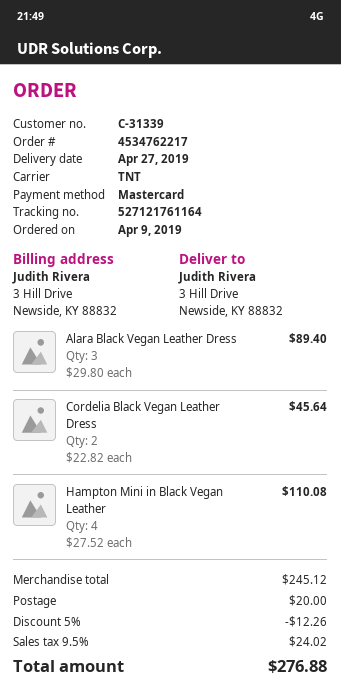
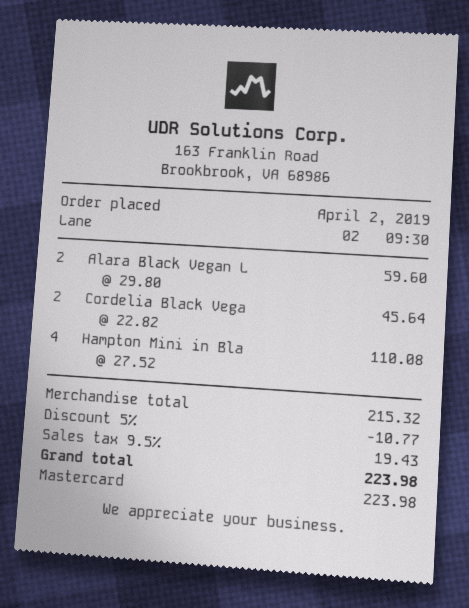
order date: 2019-04-09 -> 2019-04-02
Alara Black Vegan Leather Dress: 3 x 29.80 = 89.40 -> 2 x 29.80 = 59.60
subtotal: 245.12 -> 215.32
discount: 5% = 12.26 -> 5% = 10.77
shipping: 20.00 -> none
tax: 9.5% = 24.02 -> 9.5% = 19.43
total: 276.88 -> 223.98

